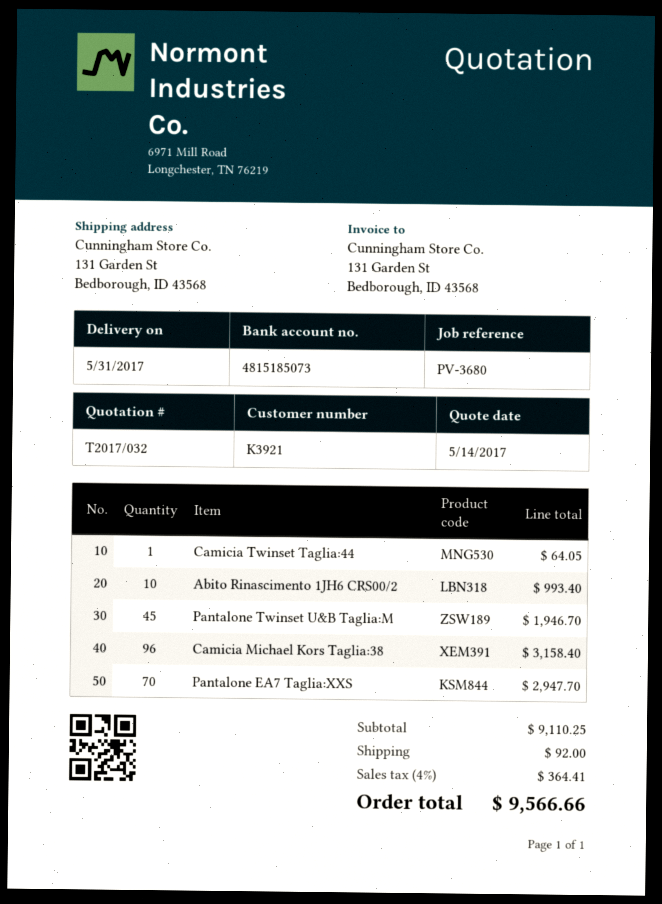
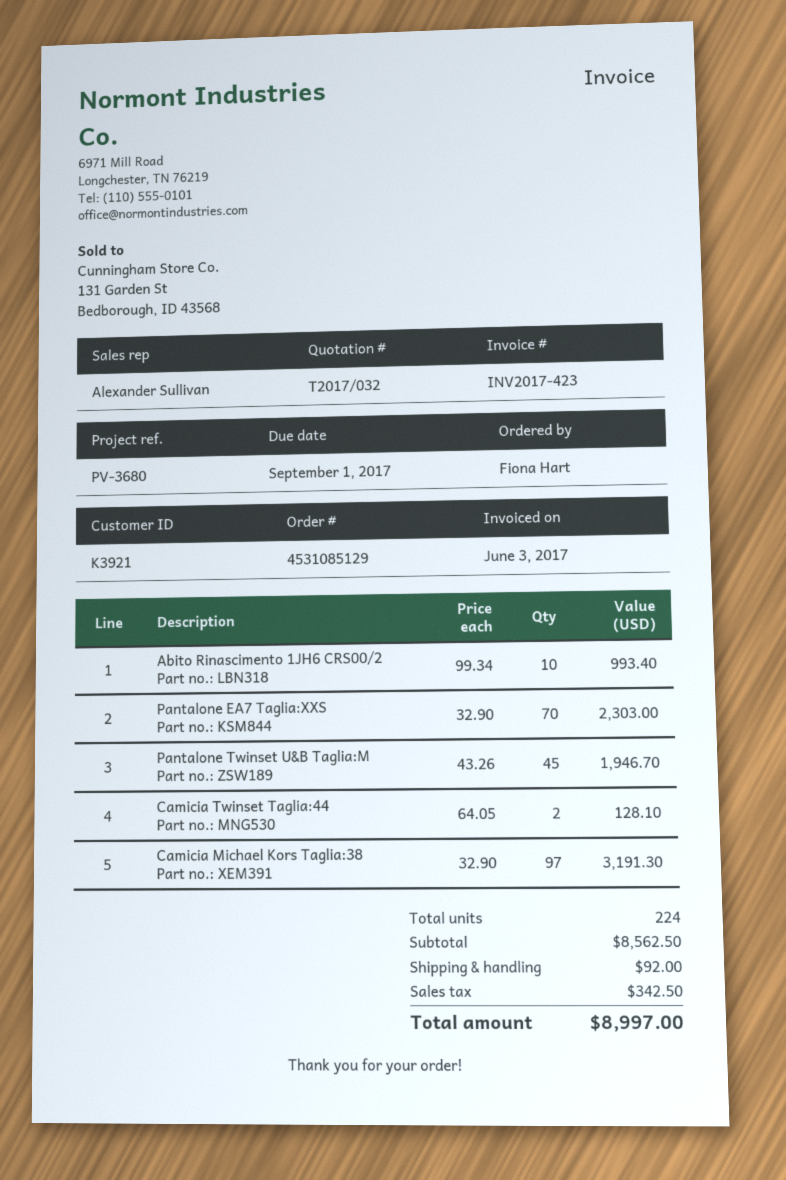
Camicia Twinset Taglia:44: 1 for 64.05 -> 2 for 128.10
Camicia Michael Kors Taglia:38: 96 for 3158.40 -> 97 for 3191.30
Pantalone EA7 Taglia:XXS: 70 for 2947.70 -> 70 for 2303.00
subtotal: 9110.25 -> 8562.50
tax: 364.41 -> 342.50
total: 9566.66 -> 8997.00

